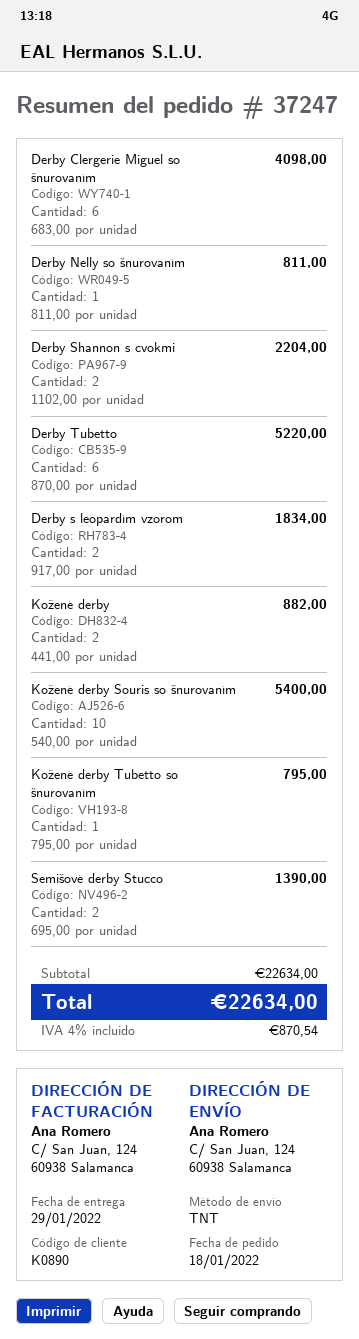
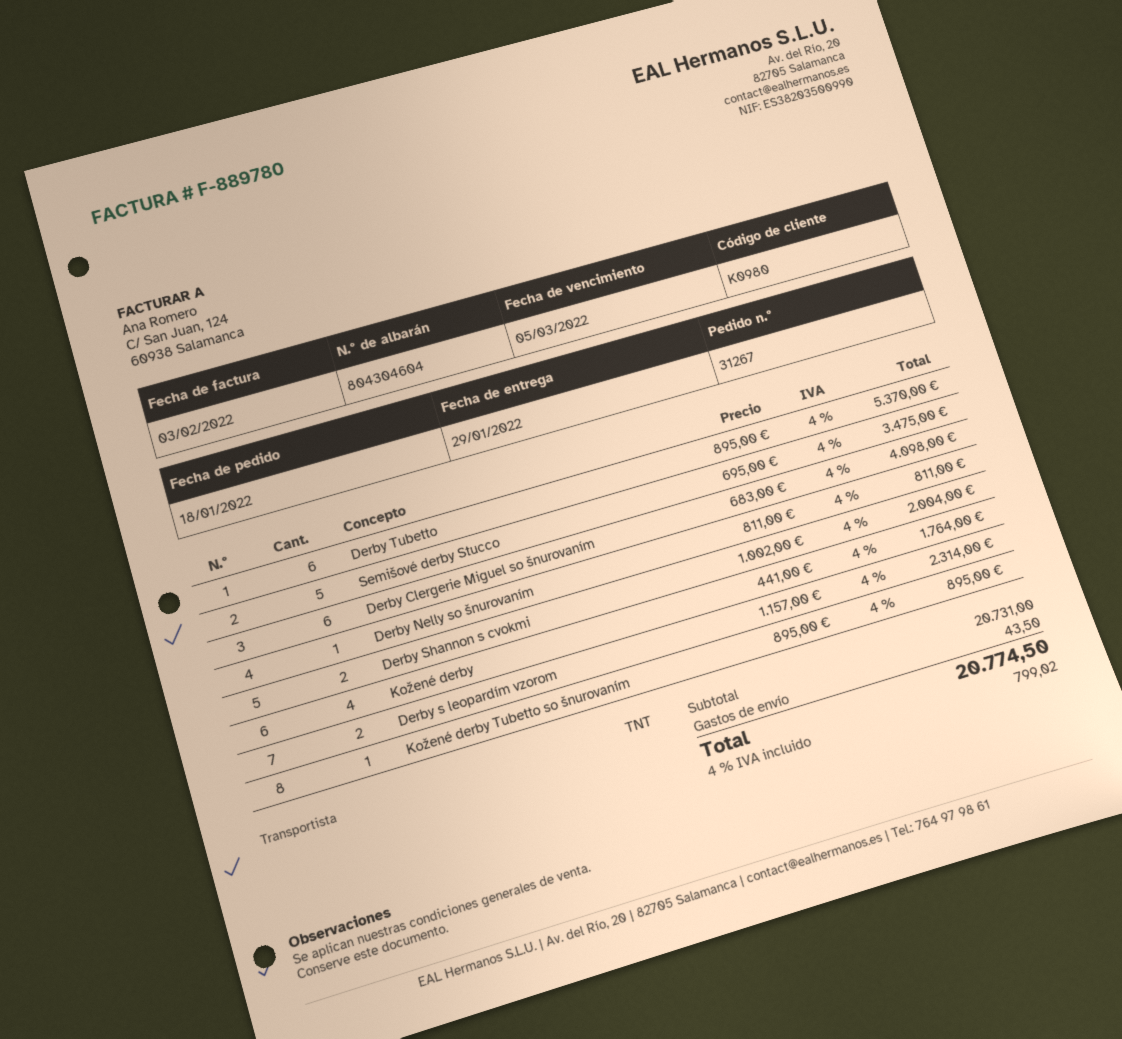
order number: 37247 -> 31267
customer number: K0890 -> K0980
Derby Shannon s cvokmi: 2 x 1102.00 = 2204.00 -> 2 x 1002.00 = 2004.00
Derby Tubetto: 6 x 870.00 = 5220.00 -> 6 x 895.00 = 5370.00
Derby s leopardím vzorom: 2 x 917.00 = 1834.00 -> 2 x 1157.00 = 2314.00
Kožené derby: 2 x 441.00 = 882.00 -> 4 x 441.00 = 1764.00
Kožené derby Souris so šnurovaním: 10 x 540.00 = 5400.00 -> none
Kožené derby Tubetto so šnurovaním: 1 x 795.00 = 795.00 -> 1 x 895.00 = 895.00
Semišové derby Stucco: 2 x 695.00 = 1390.00 -> 5 x 695.00 = 3475.00
subtotal: 22634.00 -> 20731.00
shipping: none -> 43.50
tax: 4% = 870.54 -> 4% = 799.02
total: 22634.00 -> 20774.50

